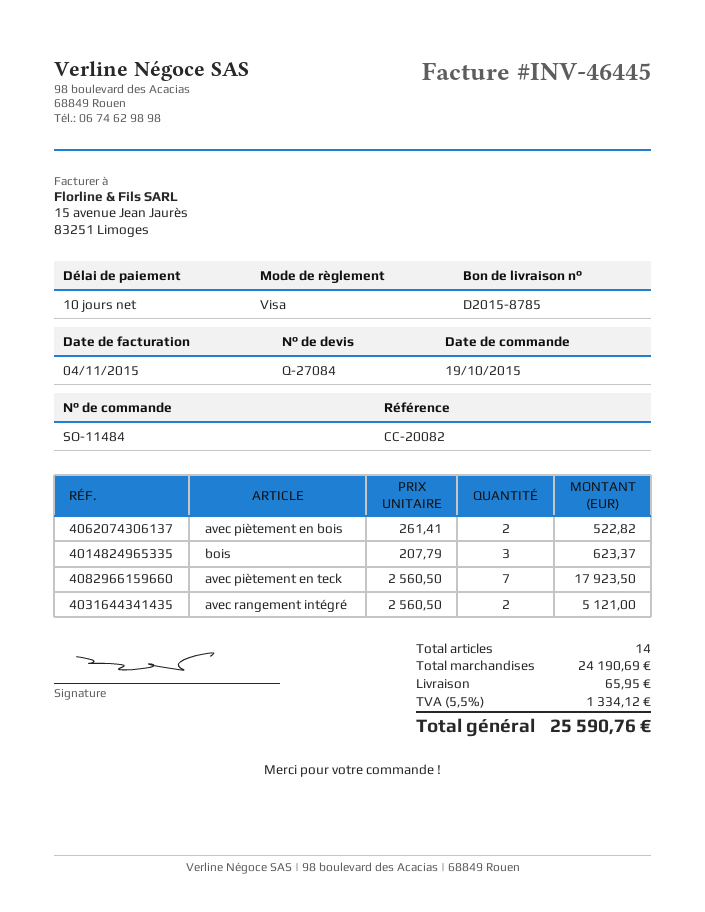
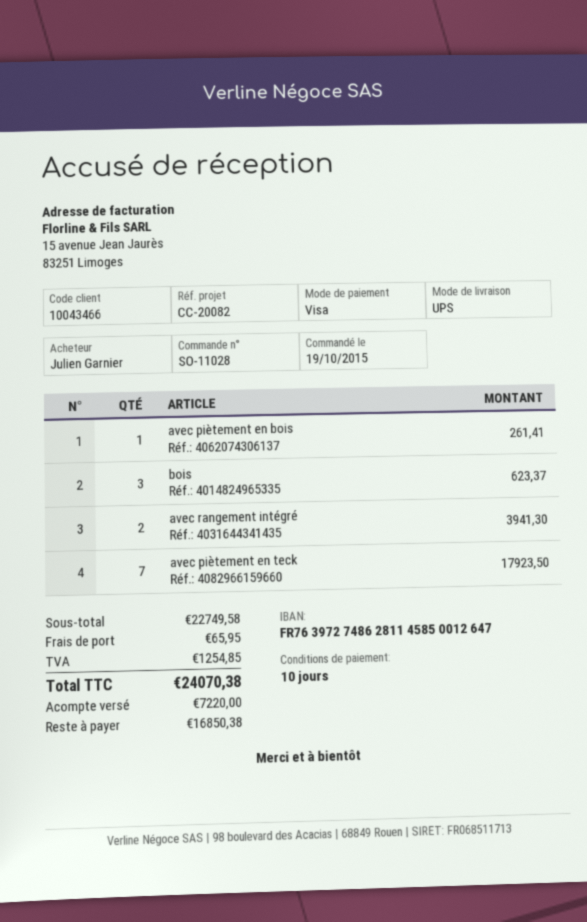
order number: SO-11484 -> SO-11028
avec piètement en bois: 2 for 522.82 -> 1 for 261.41
avec rangement intégré: 2 for 5121.00 -> 2 for 3941.30
subtotal: 24190.69 -> 22749.58
tax: 1334.12 -> 1254.85
total: 25590.76 -> 24070.38

